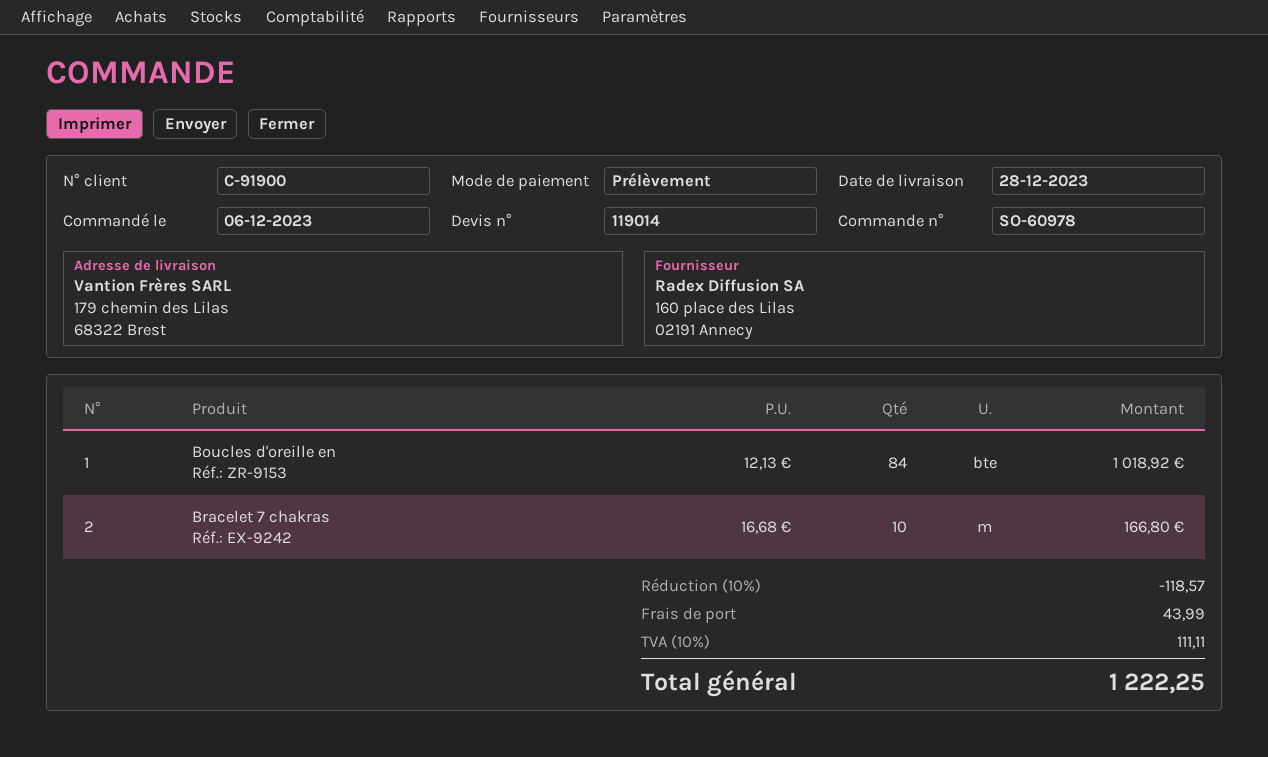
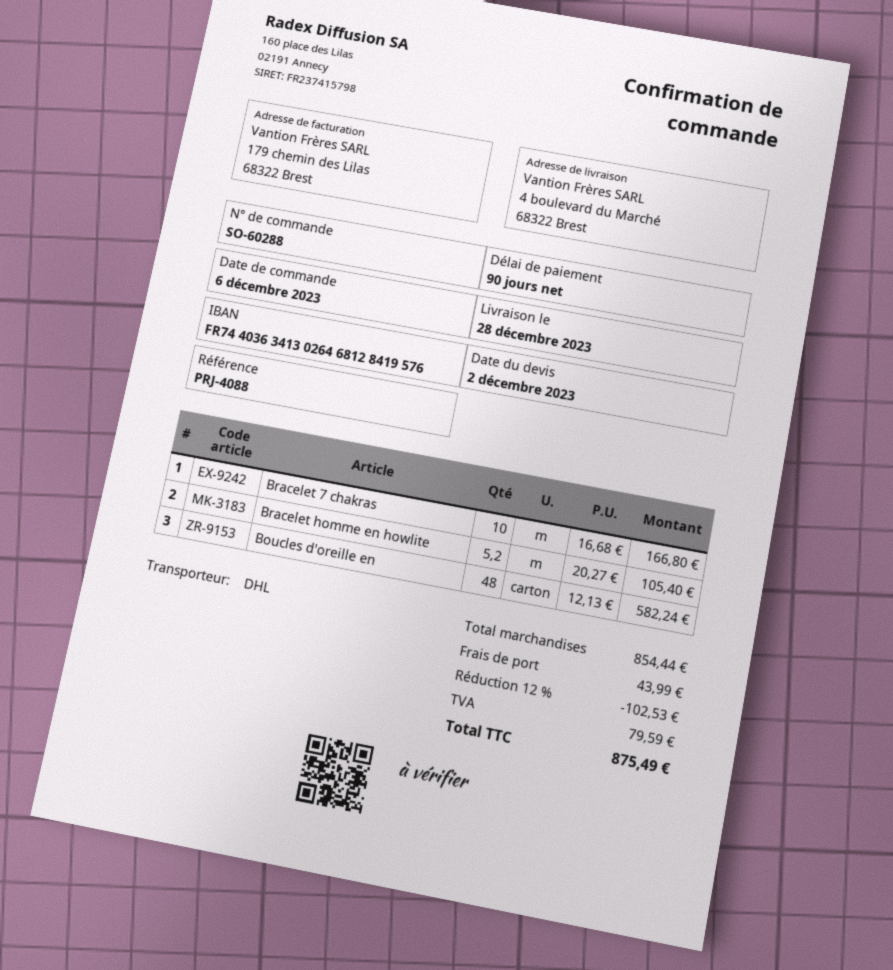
order number: SO-60978 -> SO-60288
ship to: 179 chemin des Lilas, 68322 Brest -> 4 boulevard du Marché, 68322 Brest
Boucles d'oreille en: 84 x 12.13 = 1018.92 -> 48 x 12.13 = 582.24
Bracelet homme en howlite: none -> 5.2 x 20.27 = 105.40
discount: 10% = 118.57 -> 12% = 102.53
tax: 111.11 -> 79.59
total: 1222.25 -> 875.49

